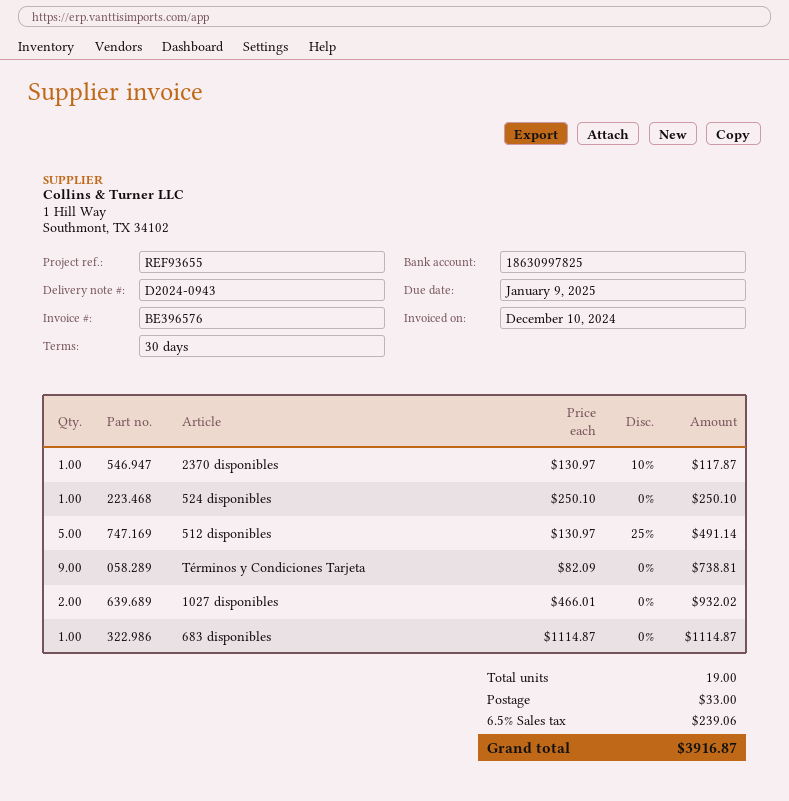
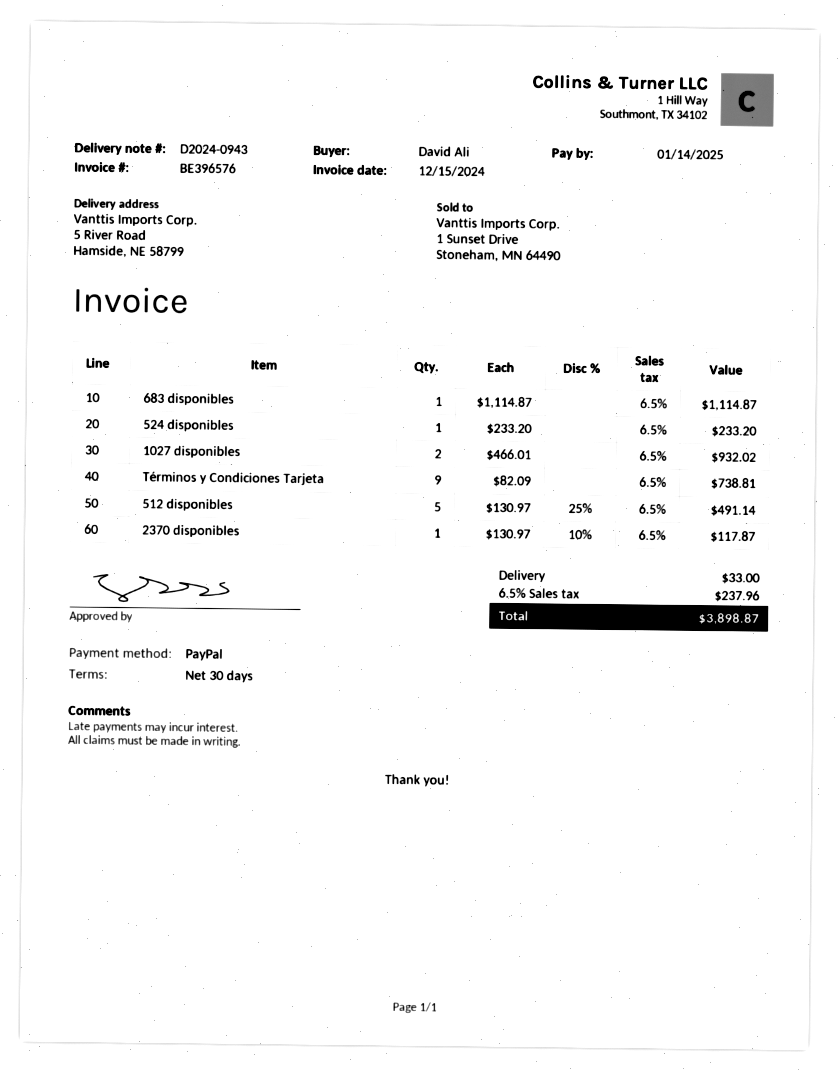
invoice date: 2024-12-10 -> 2024-12-15
due date: 2025-01-09 -> 2025-01-14
524 disponibles: 1 x 250.10 = 250.10 -> 1 x 233.20 = 233.20
tax: 6.5% = 239.06 -> 6.5% = 237.96
total: 3916.87 -> 3898.87

